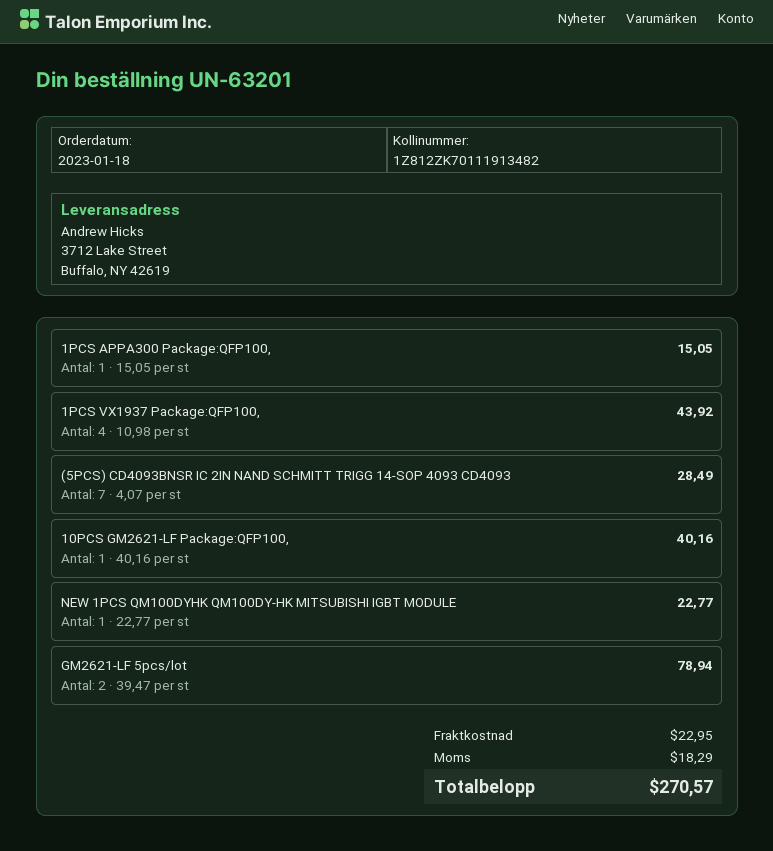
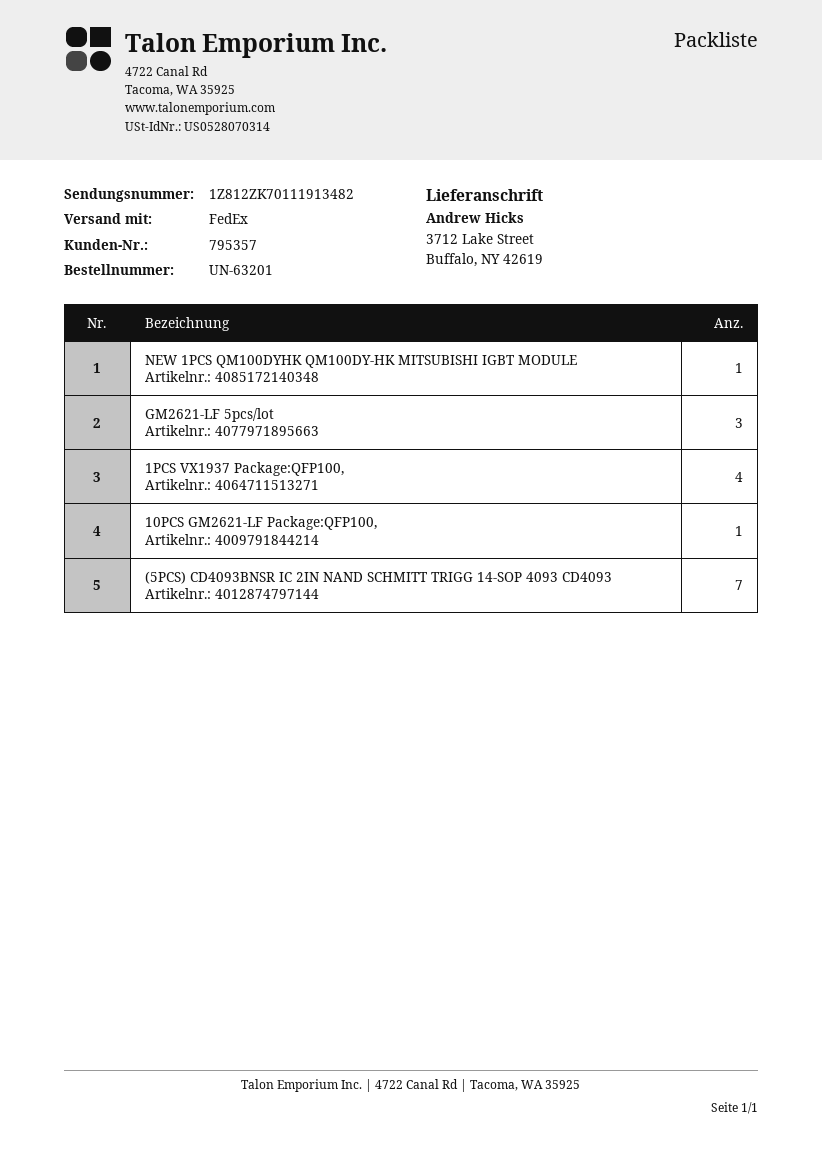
1PCS APPA300 Package:QFP100,: 1 -> none
GM2621-LF 5pcs/lot: 2 -> 3

